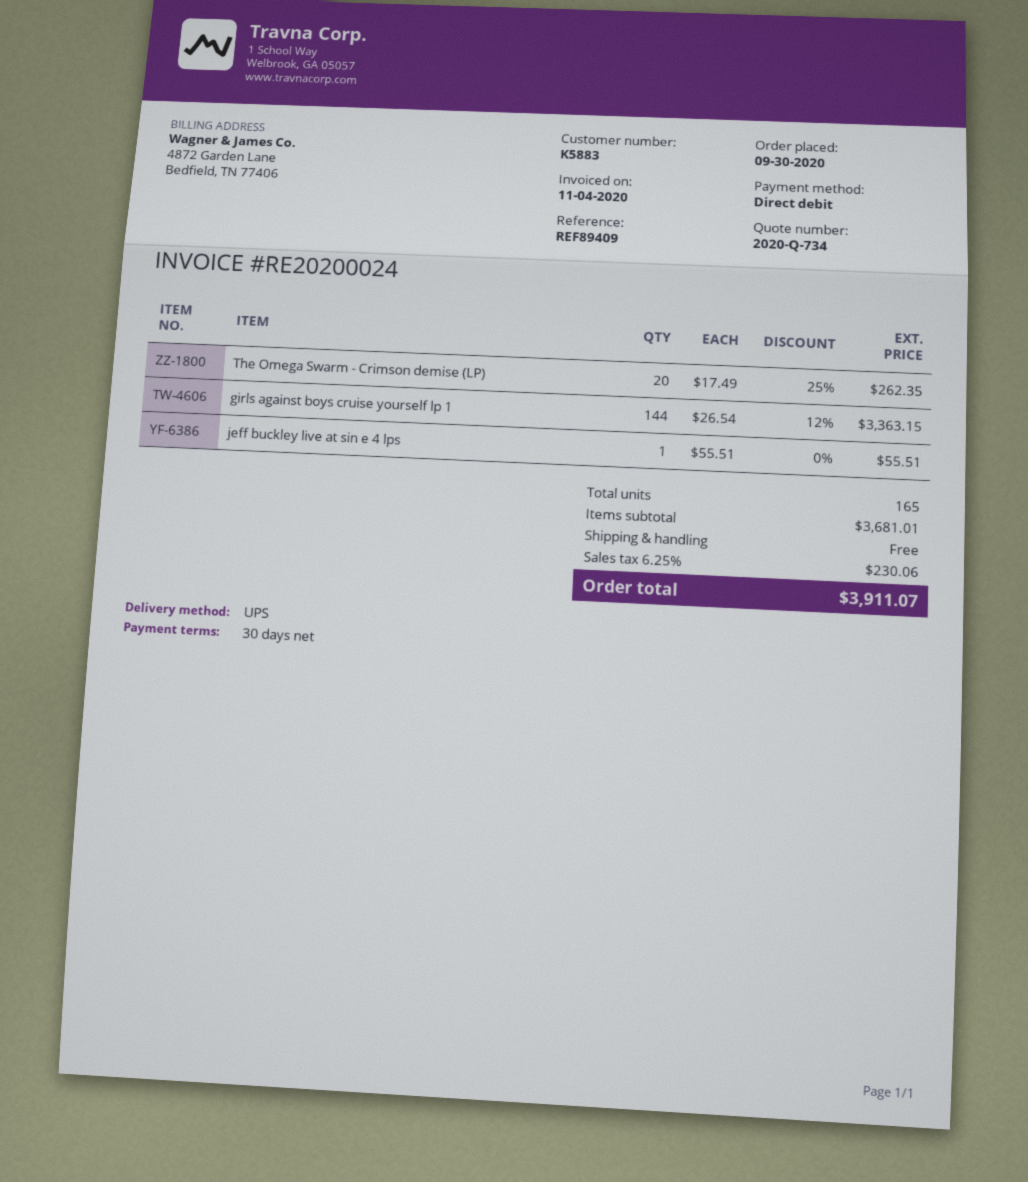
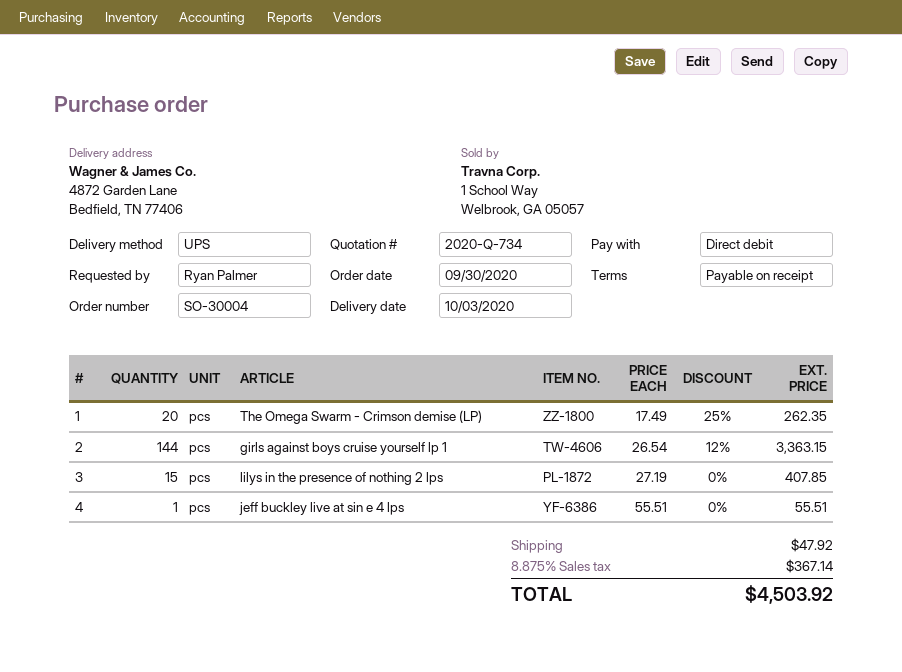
payment terms: 30 days -> on receipt
lilys in the presence of nothing 2 lps: none -> 15 x 27.19 = 407.85
shipping: 0.00 -> 47.92
tax: 6.25% = 230.06 -> 8.875% = 367.14
total: 3911.07 -> 4503.92

